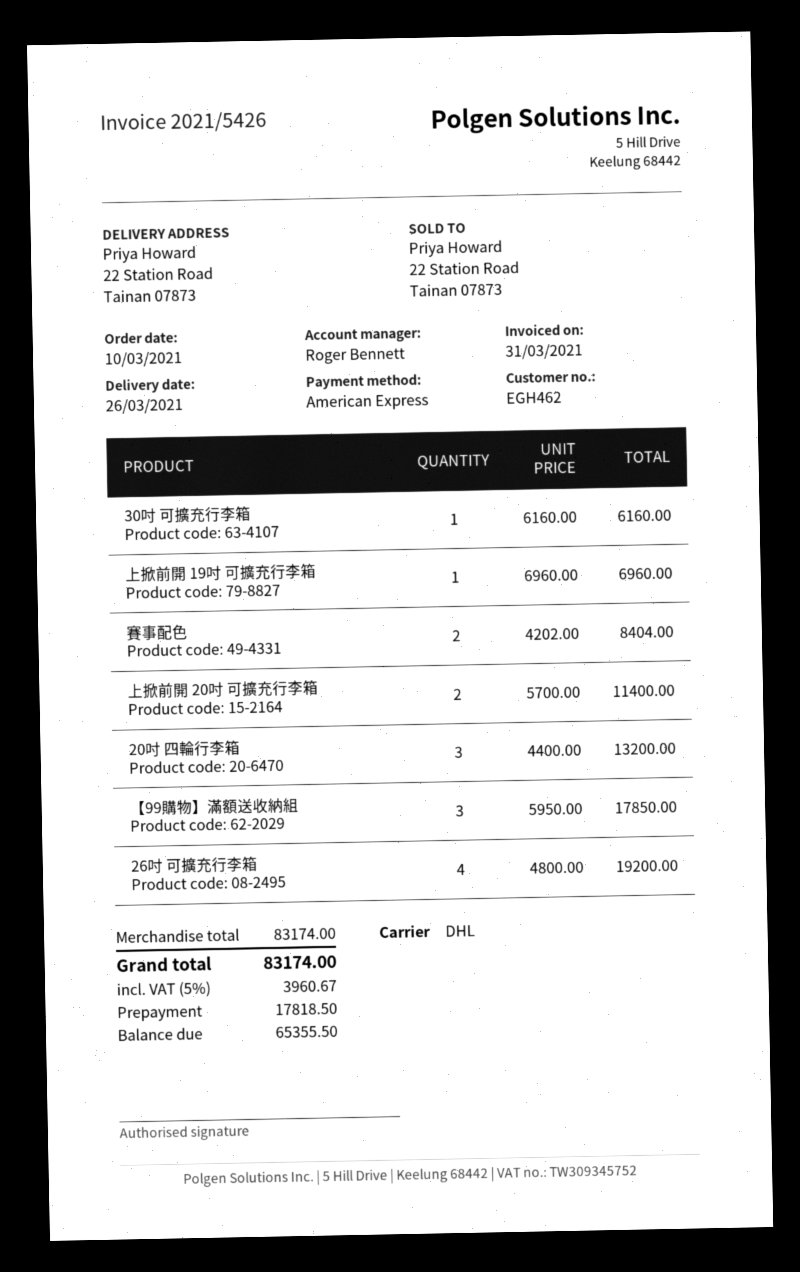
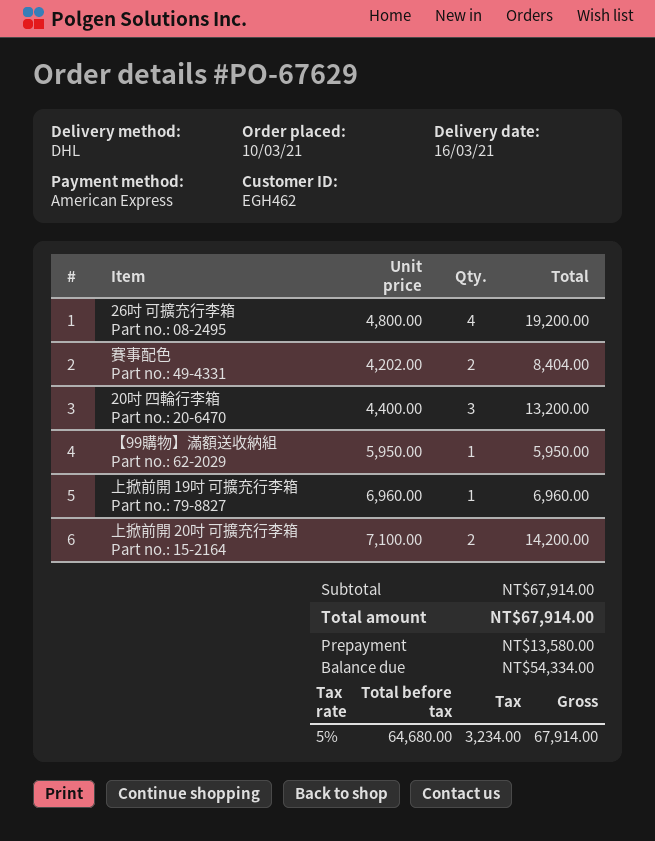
delivery date: 2021-03-26 -> 2021-03-16
30吋 可擴充行李箱: 1 x 6160.00 = 6160.00 -> none
上掀前開 20吋 可擴充行李箱: 2 x 5700.00 = 11400.00 -> 2 x 7100.00 = 14200.00
【99購物】滿額送收納組: 3 x 5950.00 = 17850.00 -> 1 x 5950.00 = 5950.00
subtotal: 83174.00 -> 67914.00
tax: 5% = 3960.67 -> 5% = 3234.00
total: 83174.00 -> 67914.00
deposit: 17818.50 -> 13580.00
balance: 65355.50 -> 54334.00

